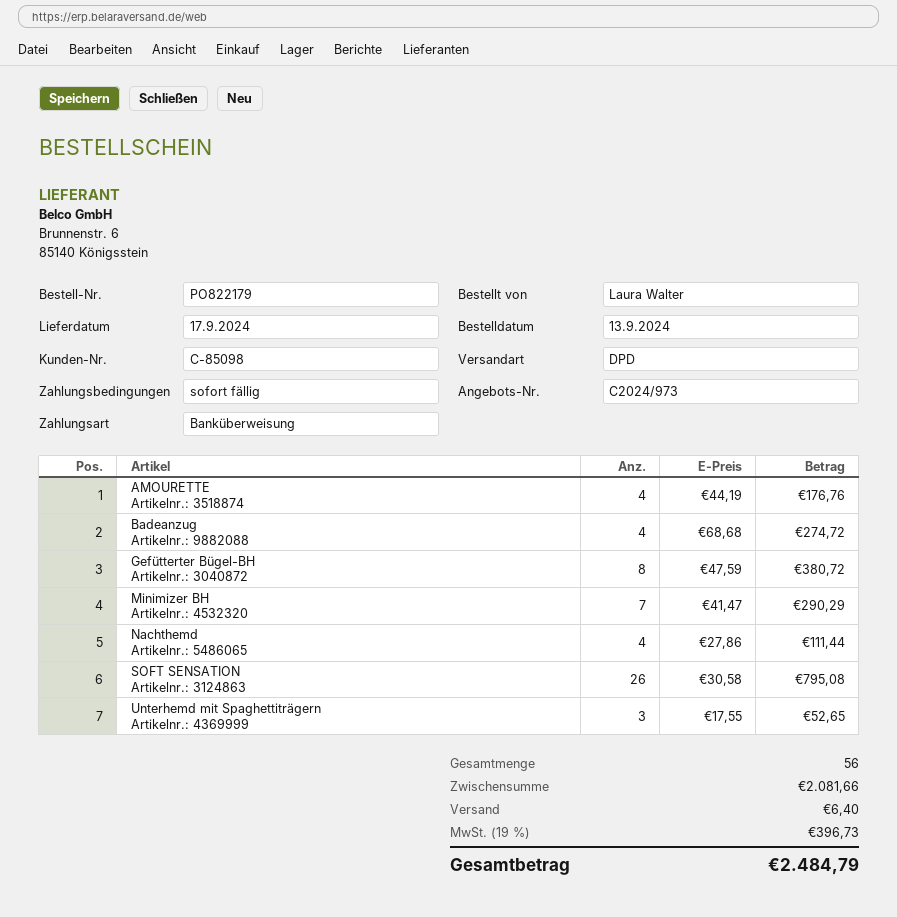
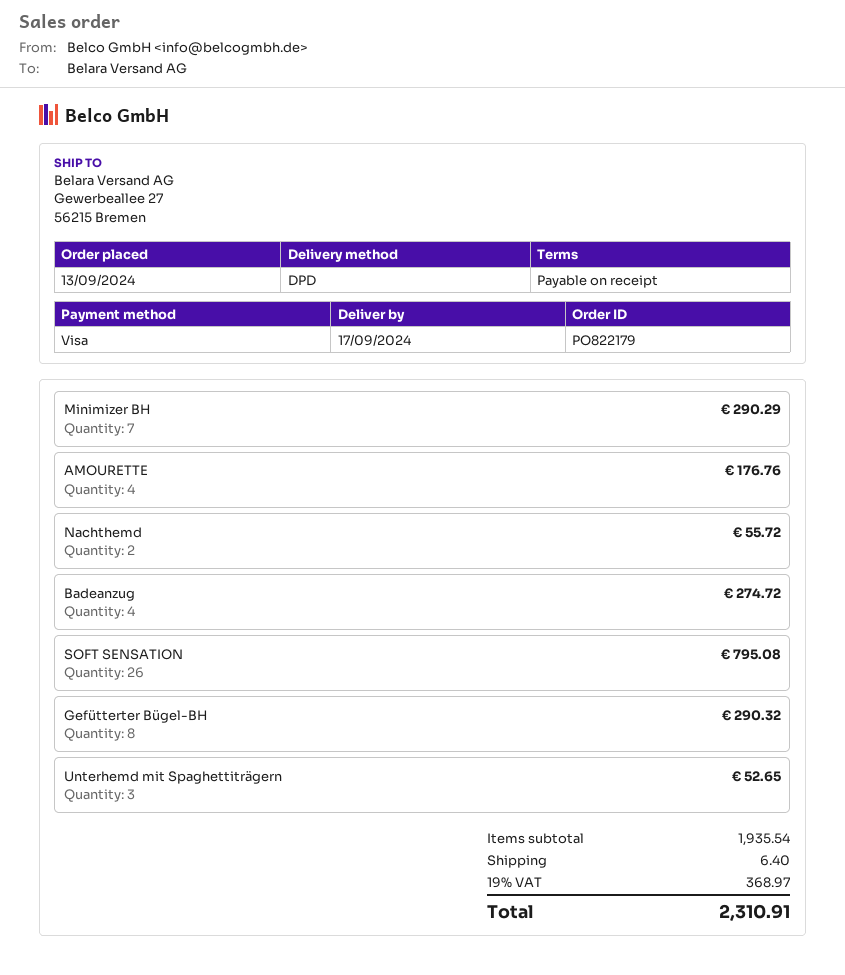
payment method: bank transfer -> Visa
Gefütterter Bügel-BH: 8 for 380.72 -> 8 for 290.32
Nachthemd: 4 for 111.44 -> 2 for 55.72
subtotal: 2081.66 -> 1935.54
tax: 19% = 396.73 -> 19% = 368.97
total: 2484.79 -> 2310.91

